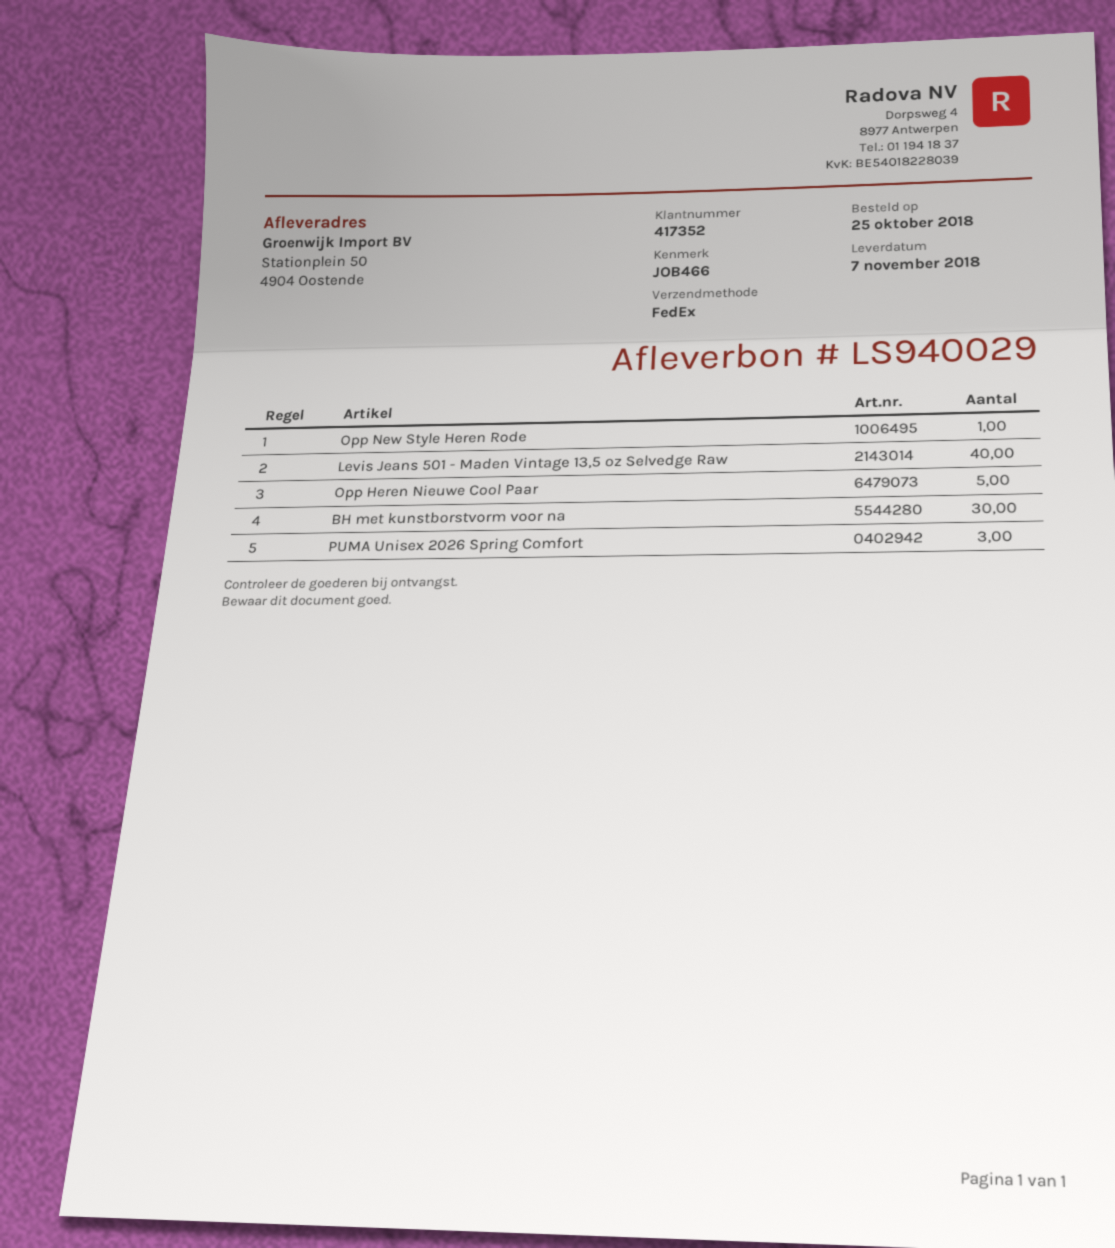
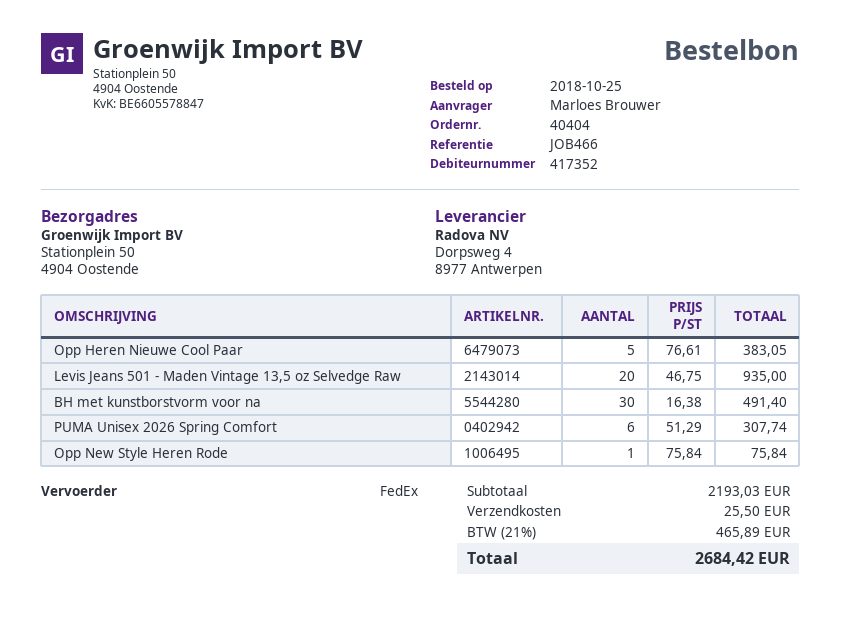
Levis Jeans 501 - Maden Vintage 13,5 oz Selvedge Raw: 40 -> 20
PUMA Unisex 2026 Spring Comfort: 3 -> 6

